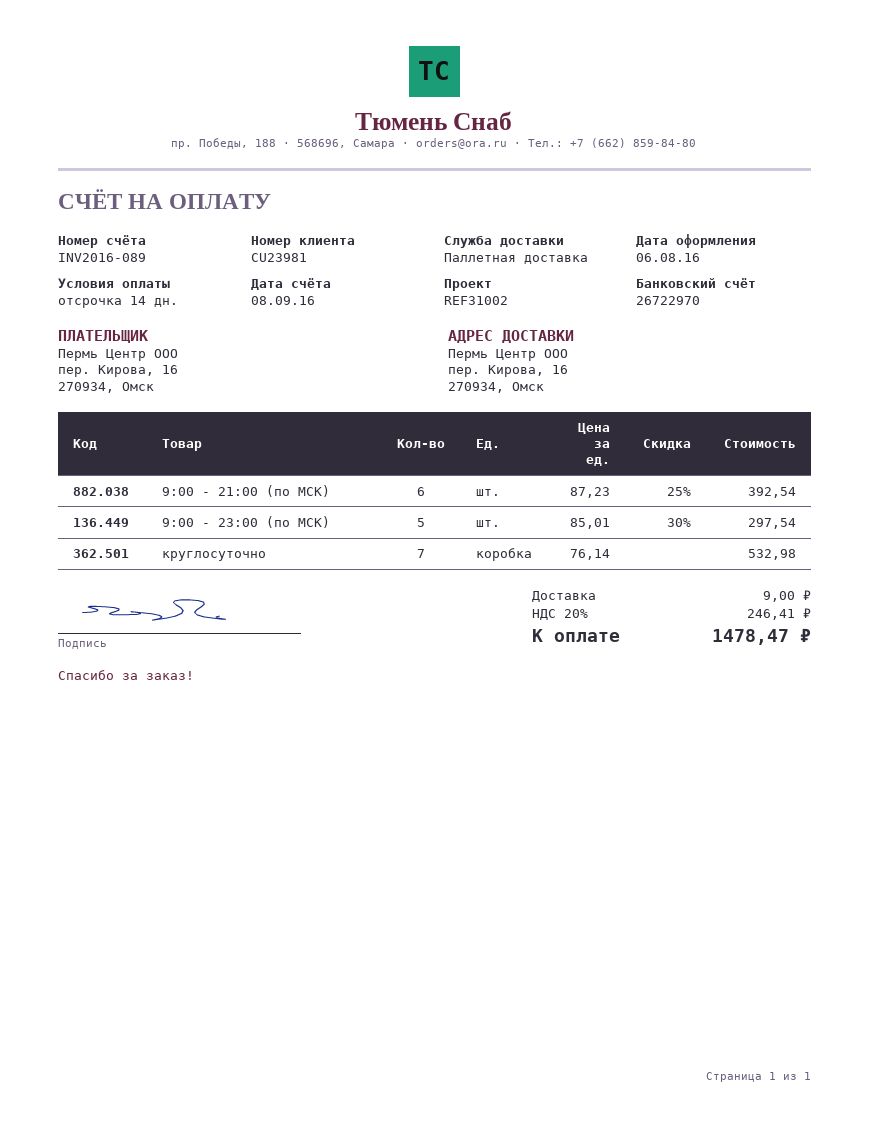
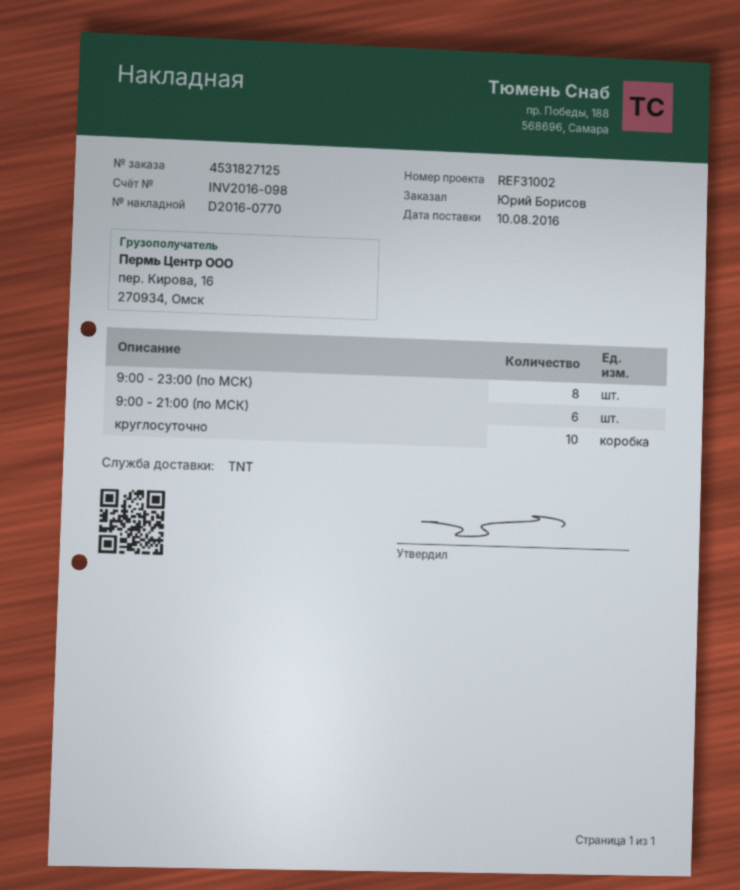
invoice number: INV2016-089 -> INV2016-098
shipping method: pallet freight -> TNT
9:00 - 23:00 (по МСК): 5 -> 8
круглосуточно: 7 -> 10

